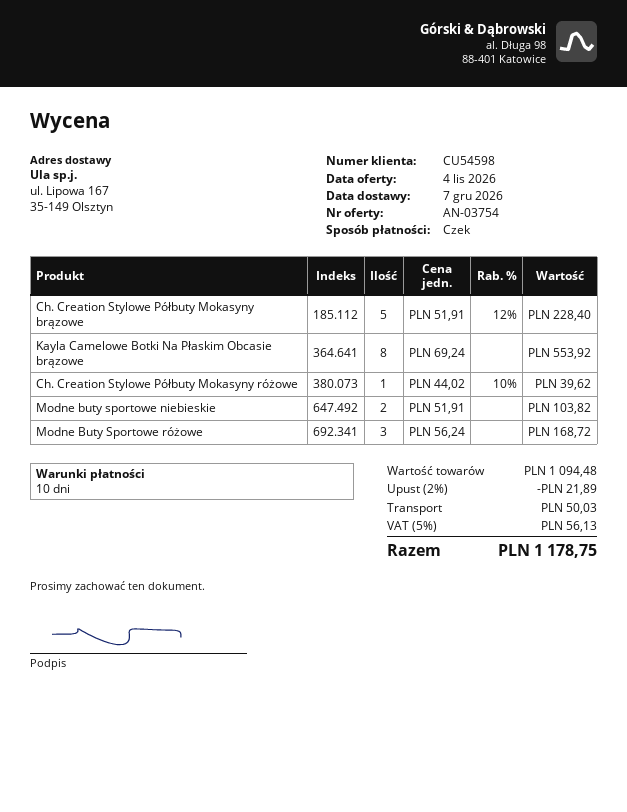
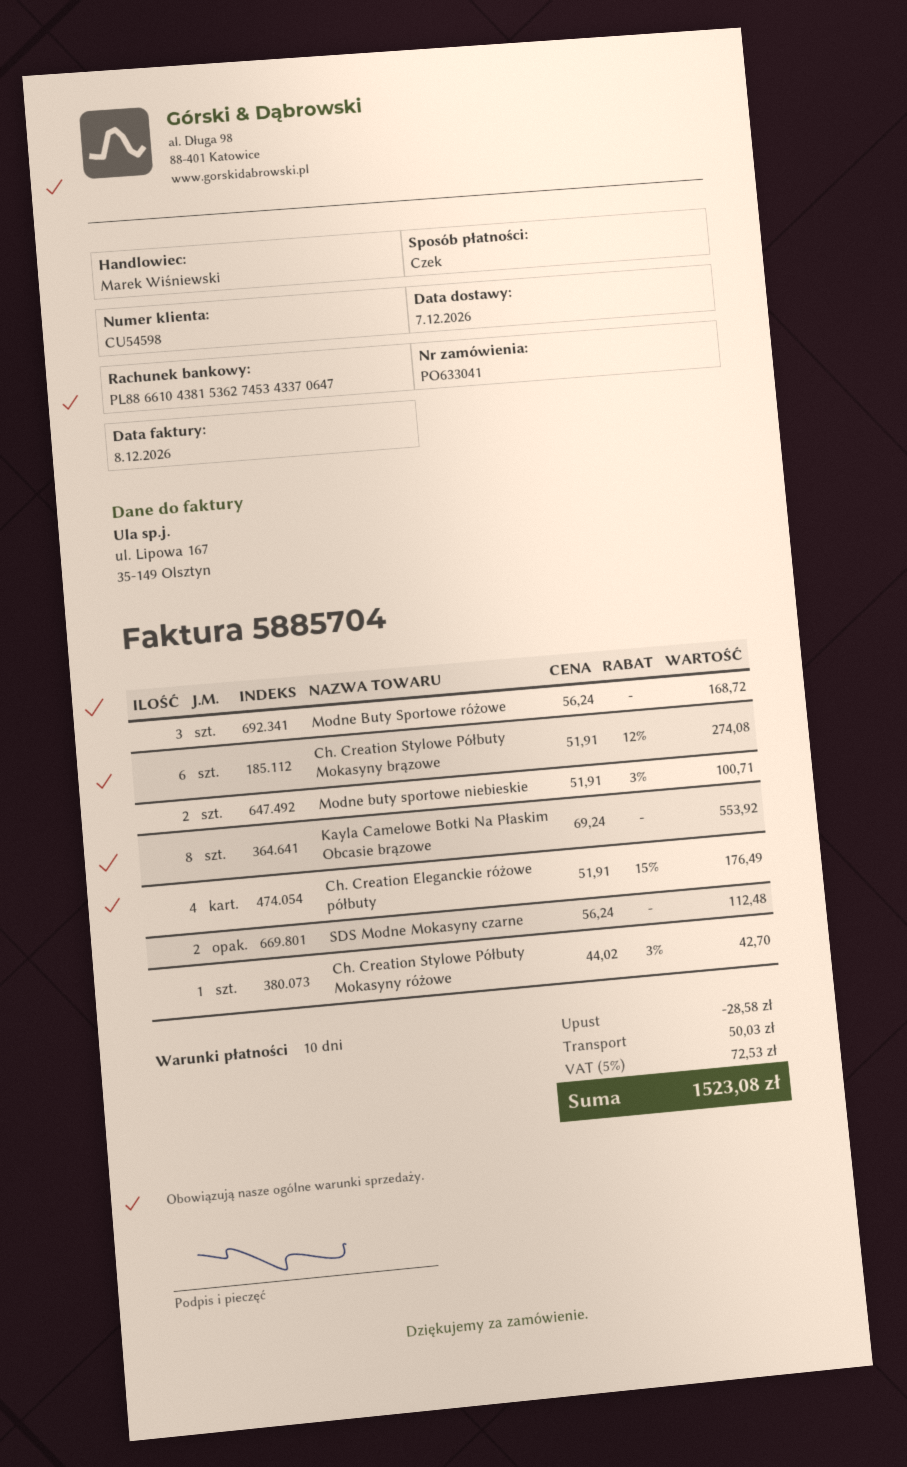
Ch. Creation Stylowe Półbuty Mokasyny brązowe: 5 x 51.91 - 12% = 228.40 -> 6 x 51.91 - 12% = 274.08
Ch. Creation Stylowe Półbuty Mokasyny różowe: 1 x 44.02 - 10% = 39.62 -> 1 x 44.02 - 3% = 42.70
Modne buty sportowe niebieskie: 2 x 51.91 = 103.82 -> 2 x 51.91 - 3% = 100.71
Ch. Creation Eleganckie różowe półbuty: none -> 4 x 51.91 - 15% = 176.49
SDS Modne Mokasyny czarne: none -> 2 x 56.24 = 112.48
discount: 21.89 -> 28.58
tax: 5% = 56.13 -> 5% = 72.53
total: 1178.75 -> 1523.08

